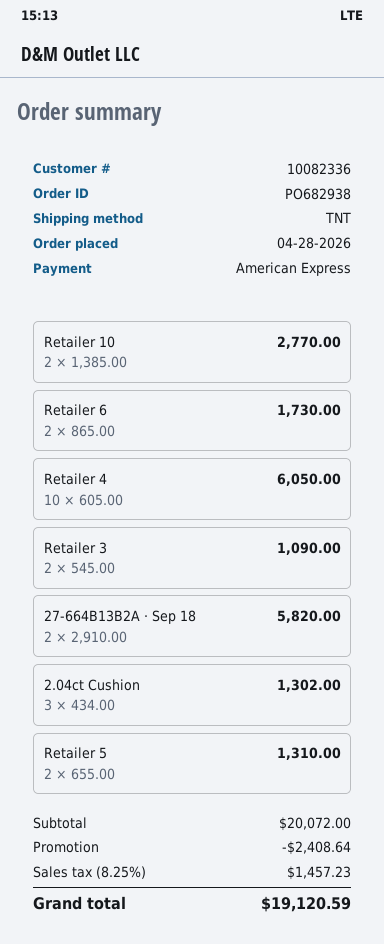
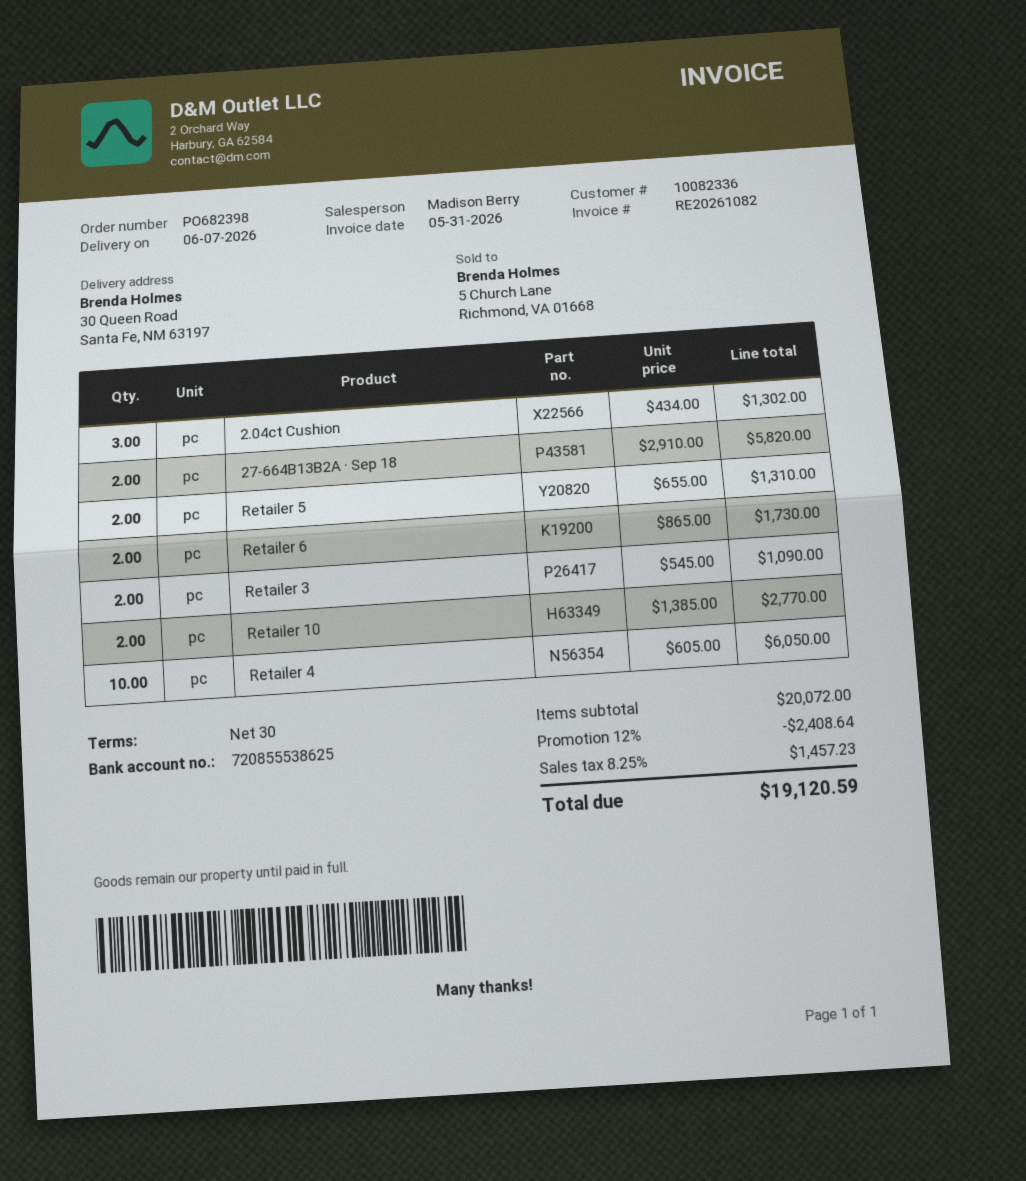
order number: PO682938 -> PO682398

